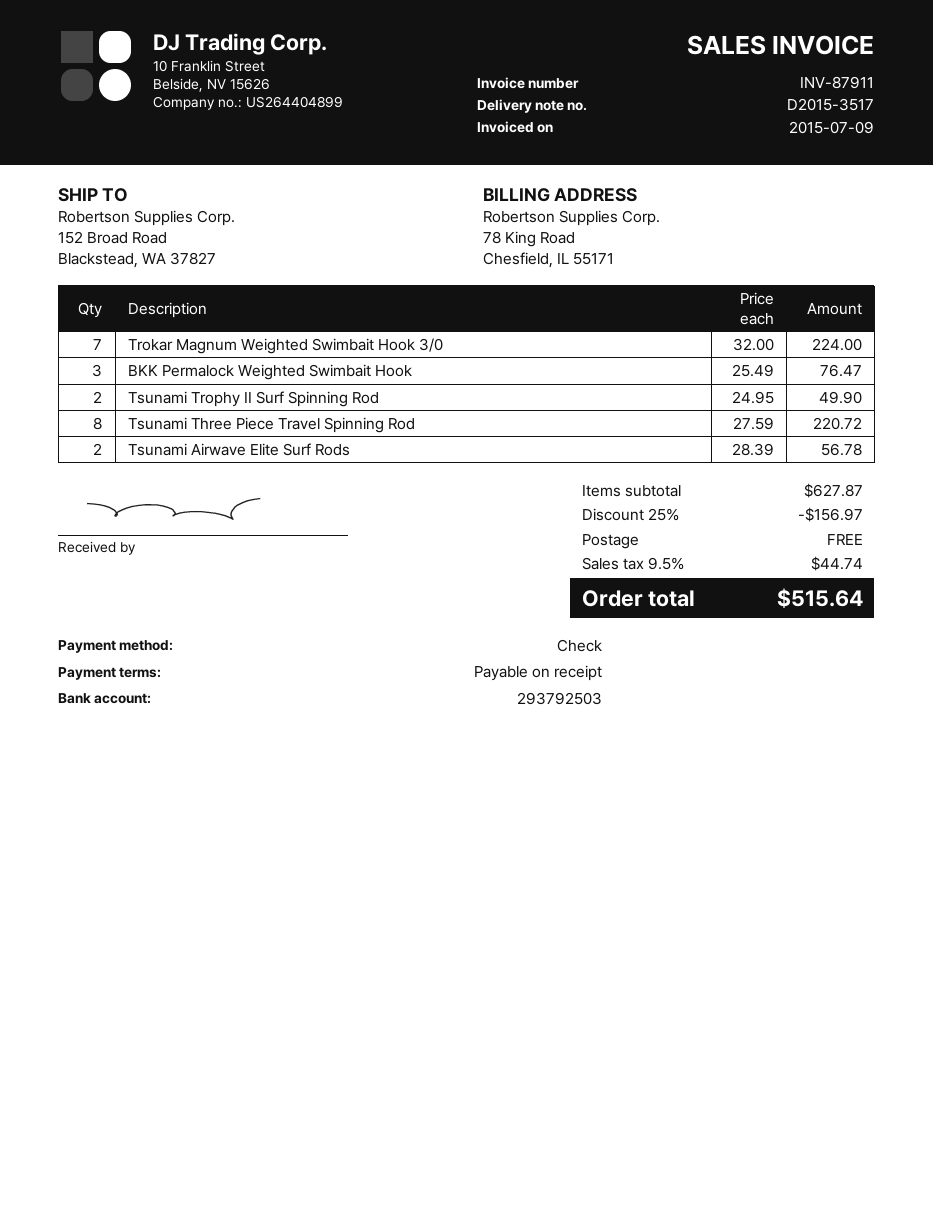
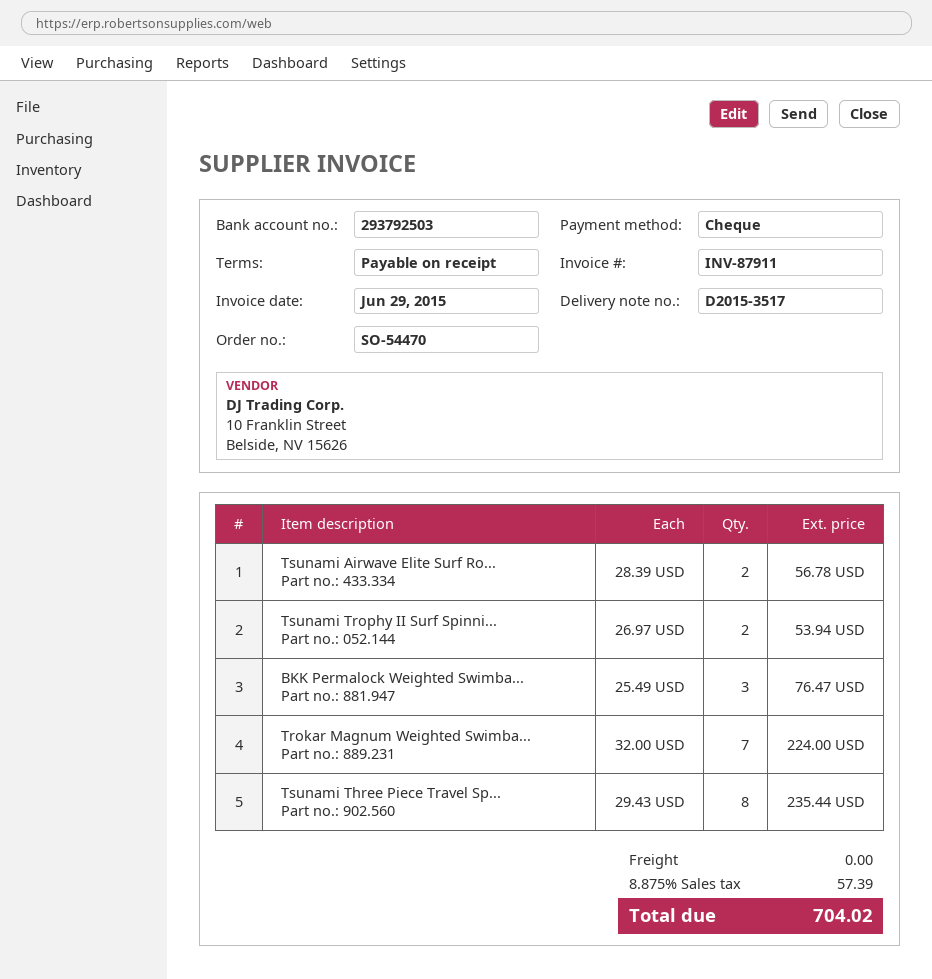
invoice date: 2015-07-09 -> 2015-06-29
Tsunami Trophy II Surf Spinning Rod: 2 x 24.95 = 49.90 -> 2 x 26.97 = 53.94
Tsunami Three Piece Travel Spinning Rod: 8 x 27.59 = 220.72 -> 8 x 29.43 = 235.44
discount: 25% = 156.97 -> none
tax: 9.5% = 44.74 -> 8.875% = 57.39
total: 515.64 -> 704.02

